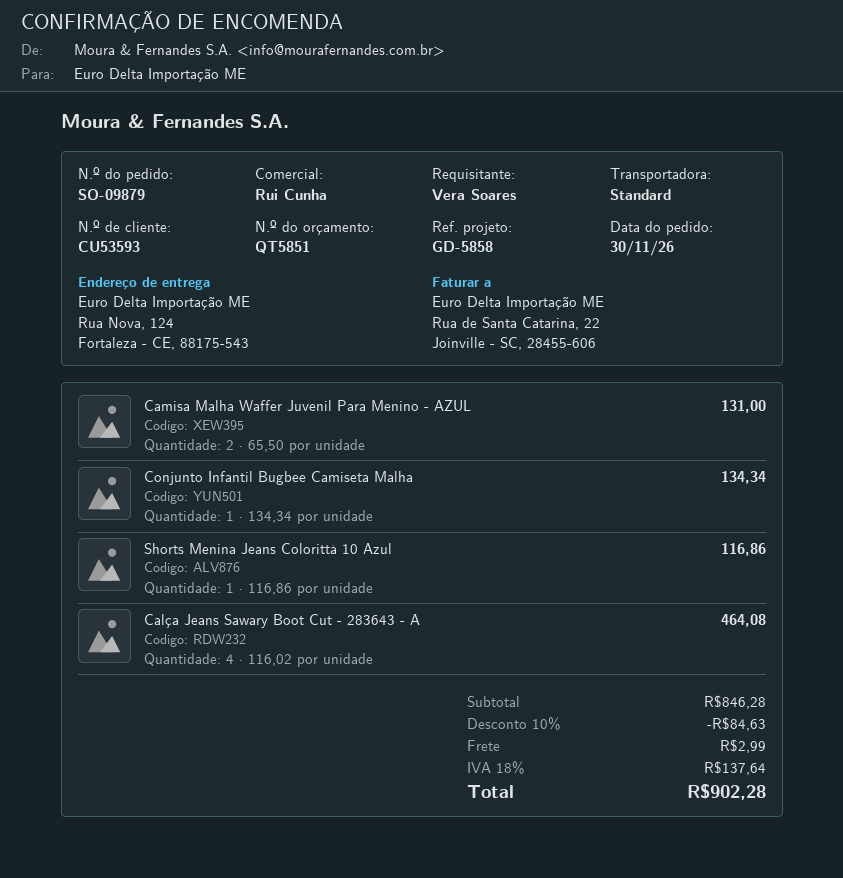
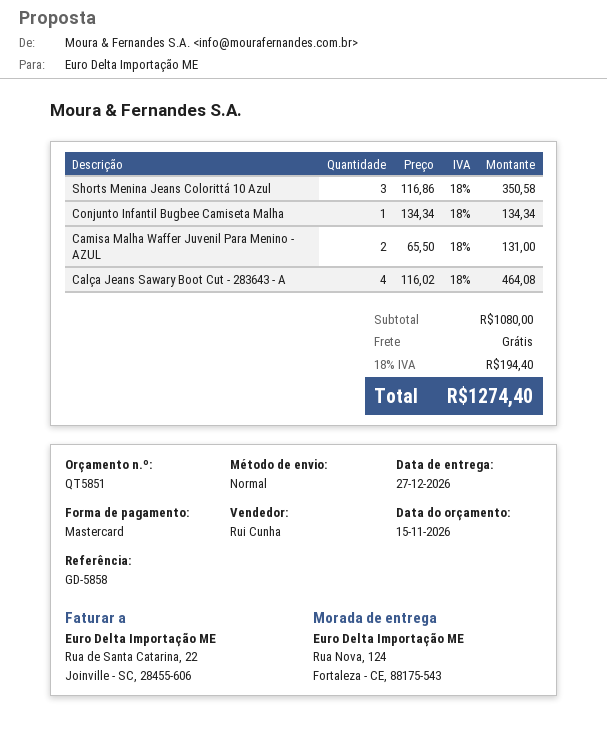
Shorts Menina Jeans Colorittá 10 Azul: 1 x 116.86 = 116.86 -> 3 x 116.86 = 350.58
subtotal: 846.28 -> 1080.00
discount: 10% = 84.63 -> none
shipping: 2.99 -> 0.00
tax: 18% = 137.64 -> 18% = 194.40
total: 902.28 -> 1274.40

